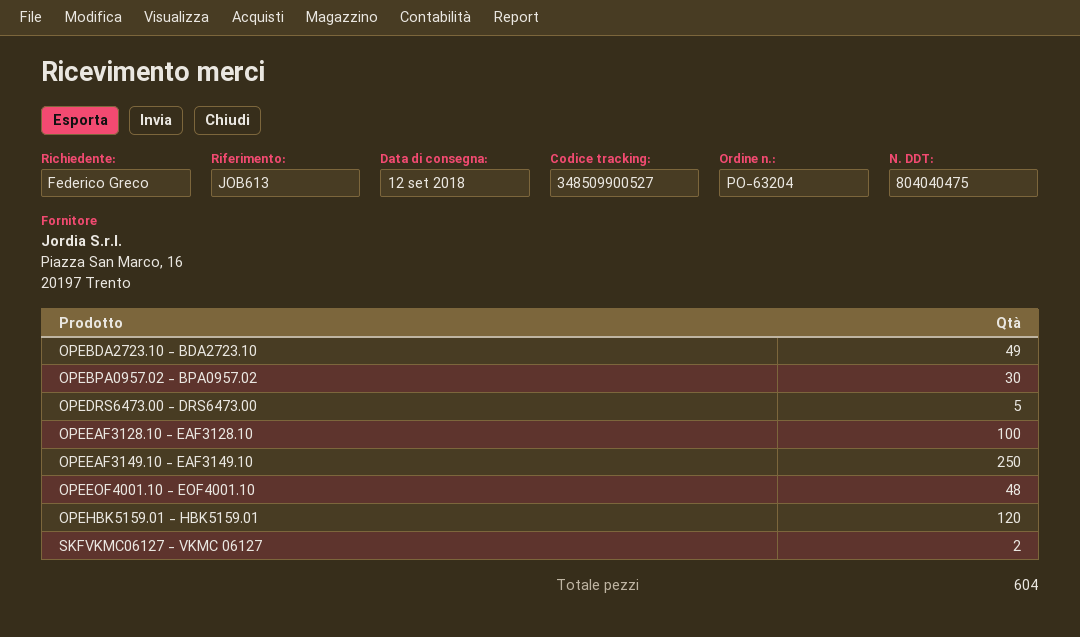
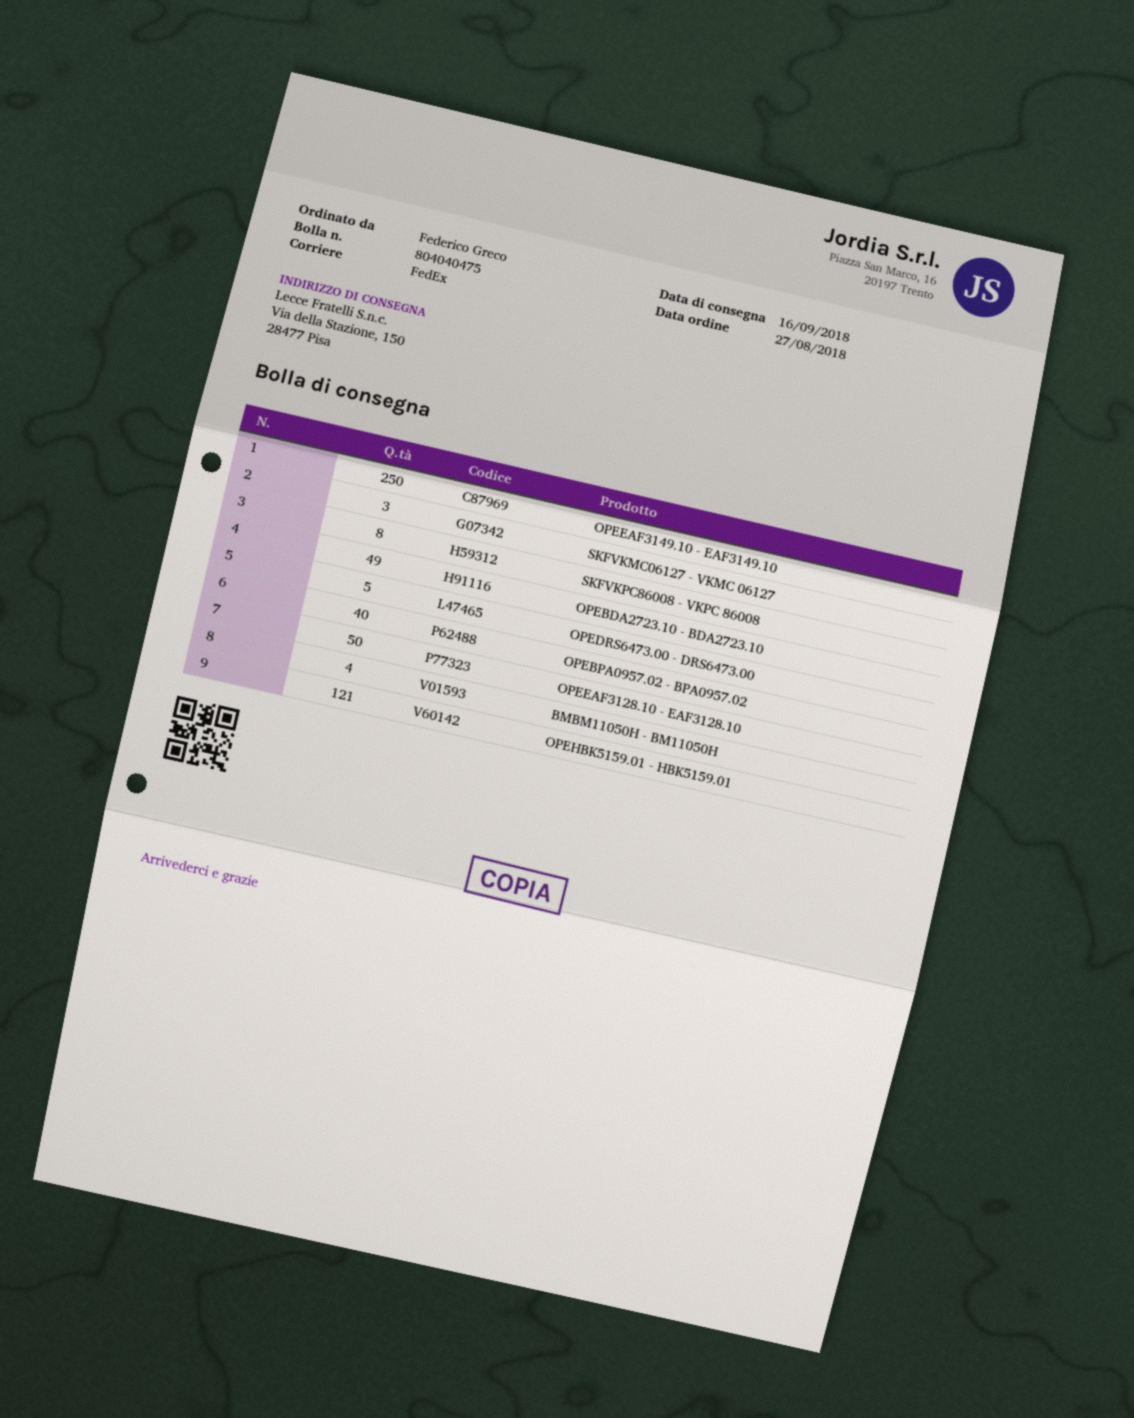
delivery date: 2018-09-12 -> 2018-09-16
OPEBPA0957.02 - BPA0957.02: 30 -> 40
OPEEAF3128.10 - EAF3128.10: 100 -> 50
OPEEOF4001.10 - EOF4001.10: 48 -> none
OPEHBK5159.01 - HBK5159.01: 120 -> 121
SKFVKMC06127 - VKMC 06127: 2 -> 3
SKFVKPC86008 - VKPC 86008: none -> 8
BMBM11050H - BM11050H: none -> 4

